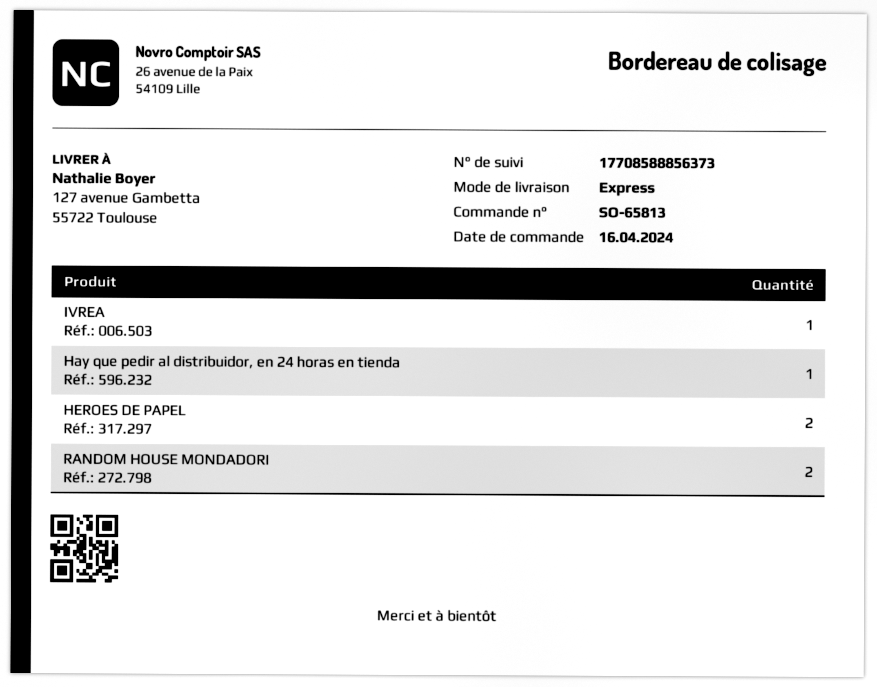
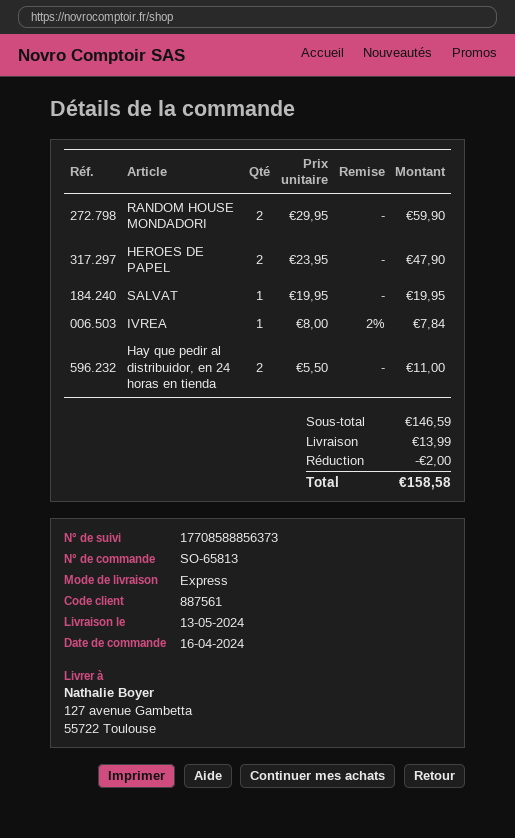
Hay que pedir al distribuidor, en 24 horas en tienda: 1 -> 2
SALVAT: none -> 1

